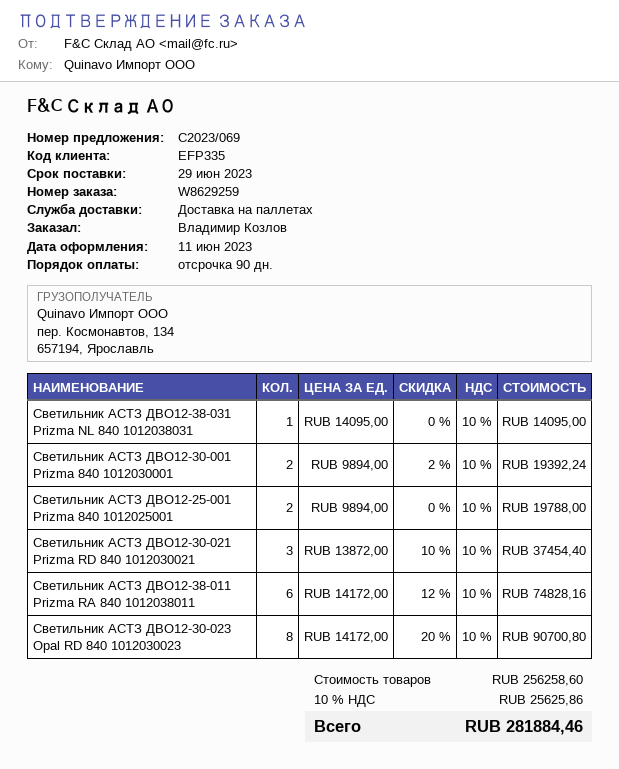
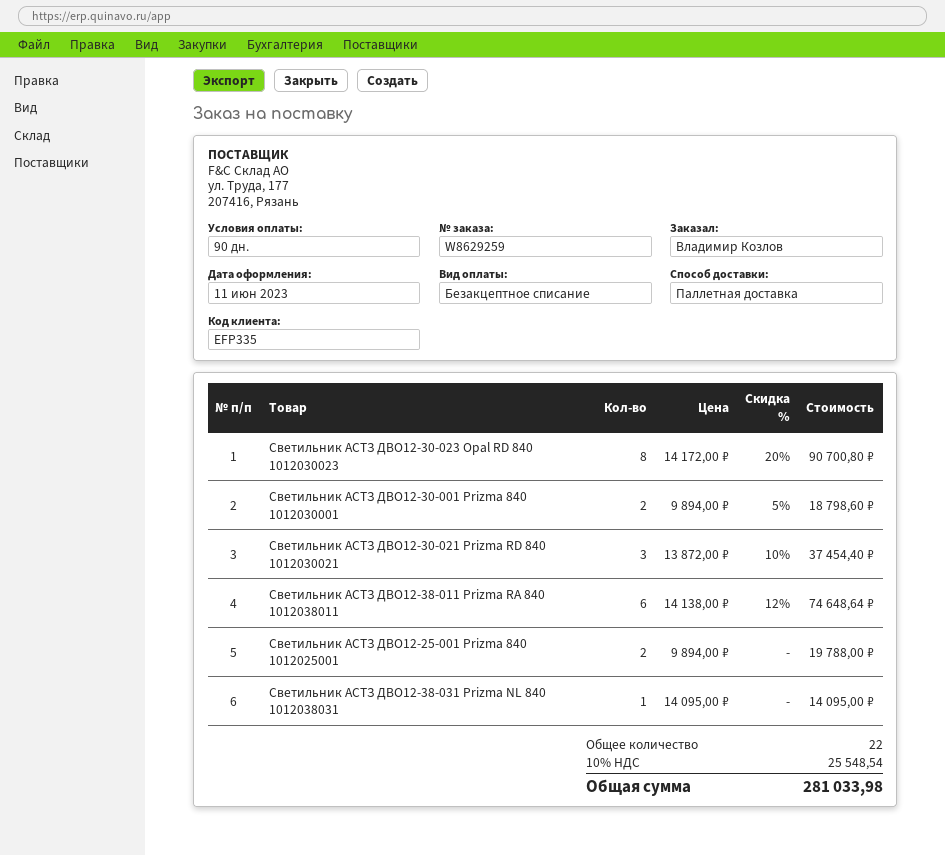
Светильник АСТЗ ДВО12-30-001 Prizma 840 1012030001: 2 x 9894.00 - 2% = 19392.24 -> 2 x 9894.00 - 5% = 18798.60
Светильник АСТЗ ДВО12-38-011 Prizma RA 840 1012038011: 6 x 14172.00 - 12% = 74828.16 -> 6 x 14138.00 - 12% = 74648.64
tax: 10% = 25625.86 -> 10% = 25548.54
total: 281884.46 -> 281033.98

